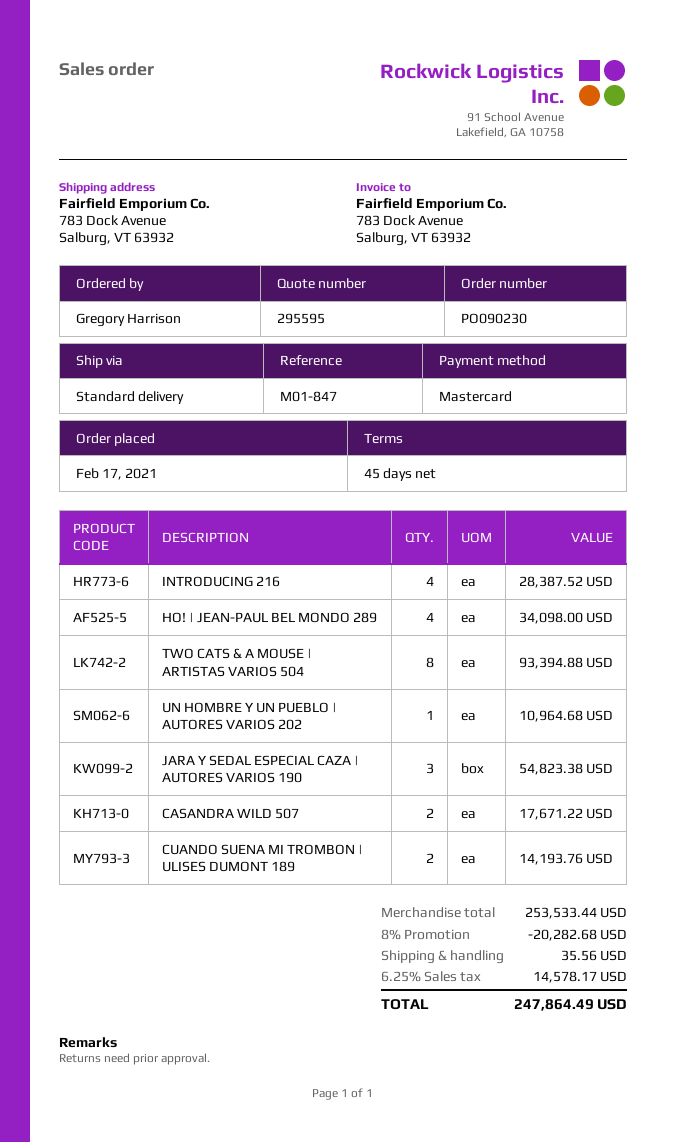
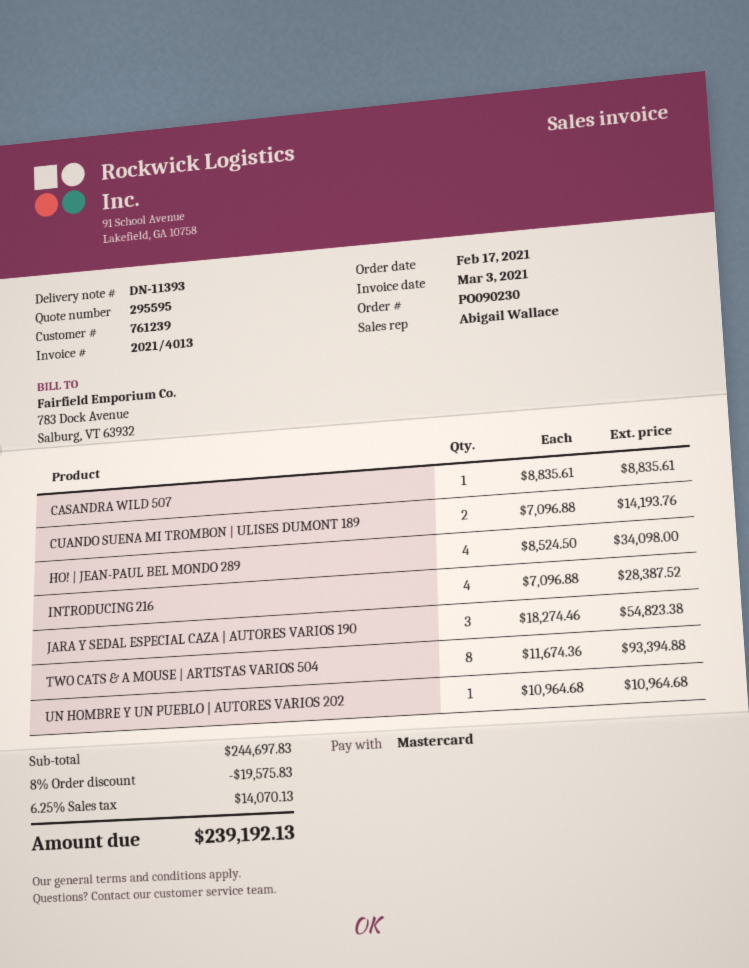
CASANDRA WILD 507: 2 for 17671.22 -> 1 for 8835.61
subtotal: 253533.44 -> 244697.83
discount: 8% = 20282.68 -> 8% = 19575.83
shipping: 35.56 -> none
tax: 6.25% = 14578.17 -> 6.25% = 14070.13
total: 247864.49 -> 239192.13

